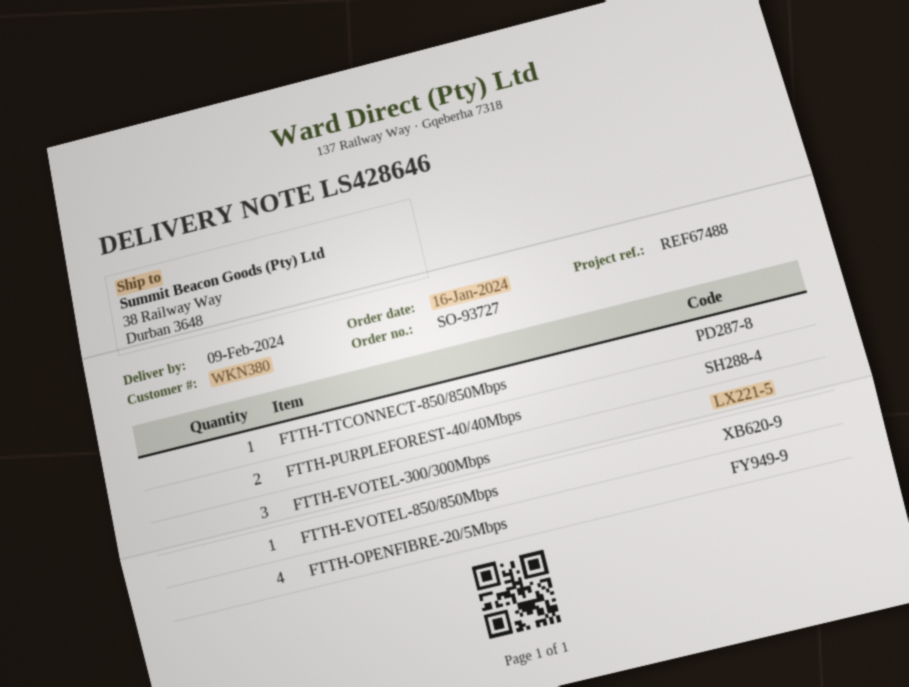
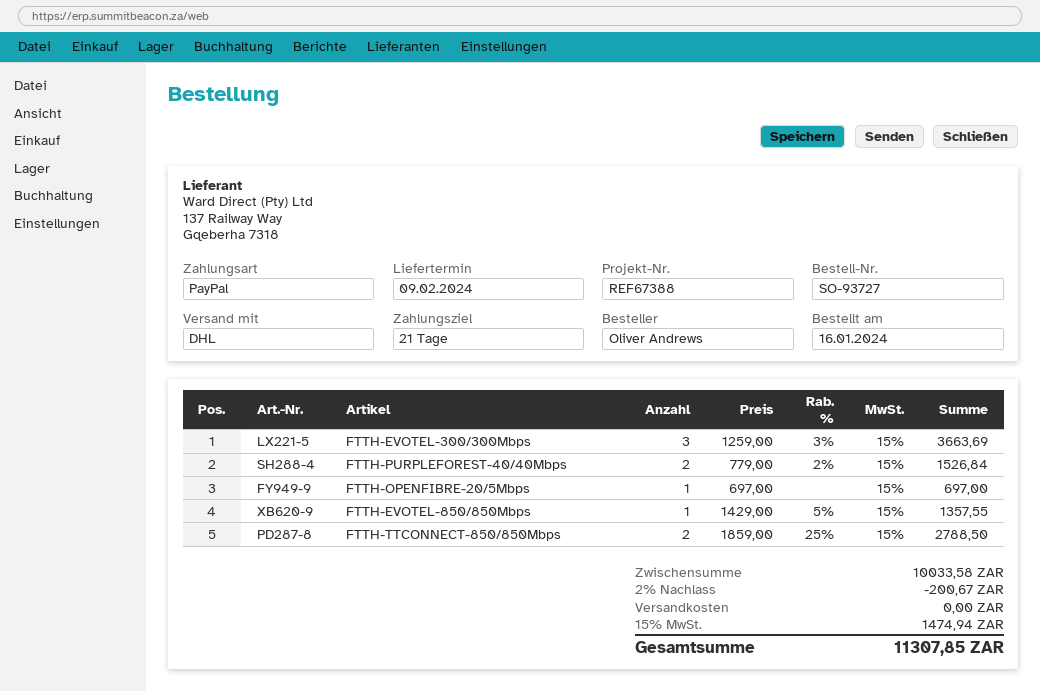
reference: REF67488 -> REF67388
FTTH-TTCONNECT-850/850Mbps: 1 -> 2
FTTH-OPENFIBRE-20/5Mbps: 4 -> 1

